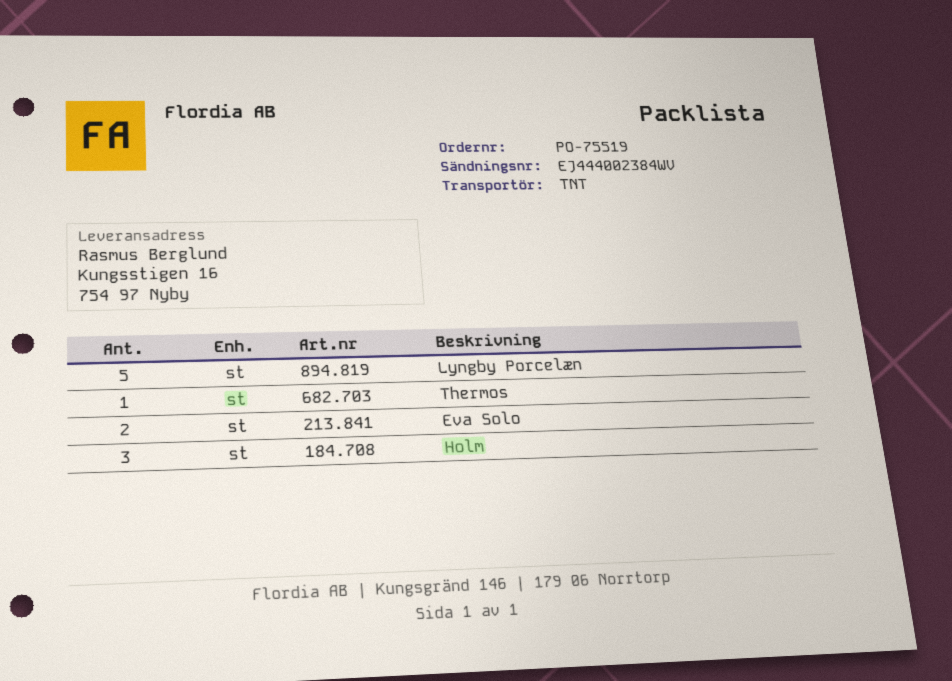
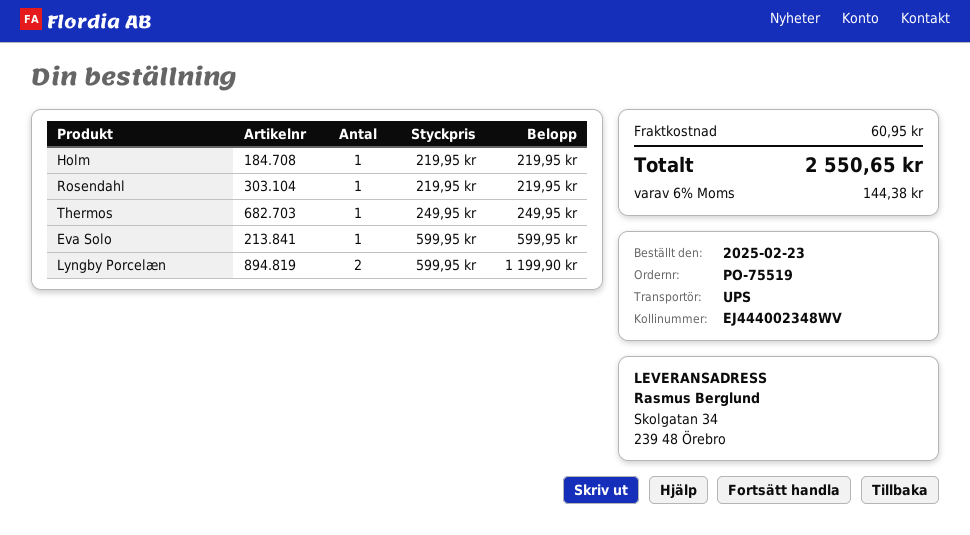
shipping method: TNT -> UPS
tracking number: EJ444002384WV -> EJ444002348WV
ship to: Kungsstigen 16, 754 97 Nyby -> Skolgatan 34, 239 48 Örebro
Lyngby Porcelæn: 5 -> 2
Eva Solo: 2 -> 1
Holm: 3 -> 1
Rosendahl: none -> 1

